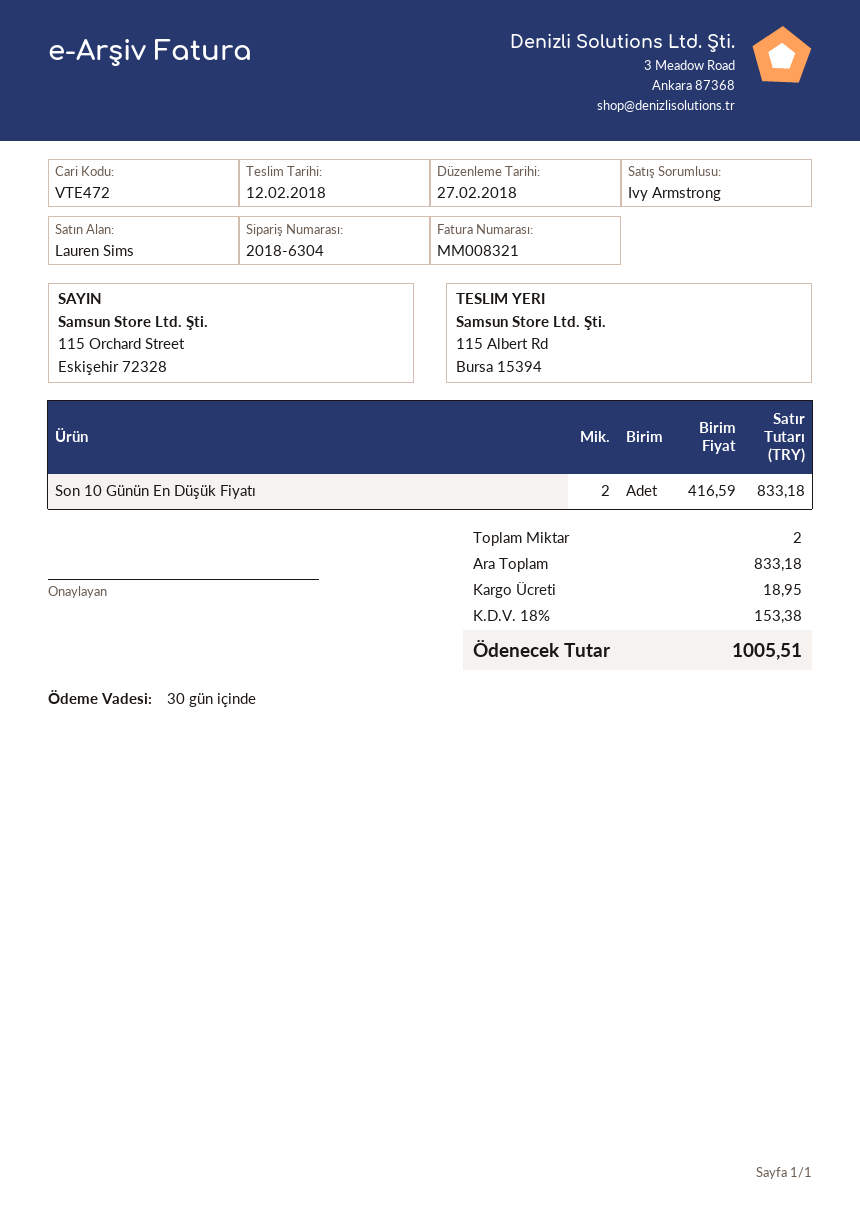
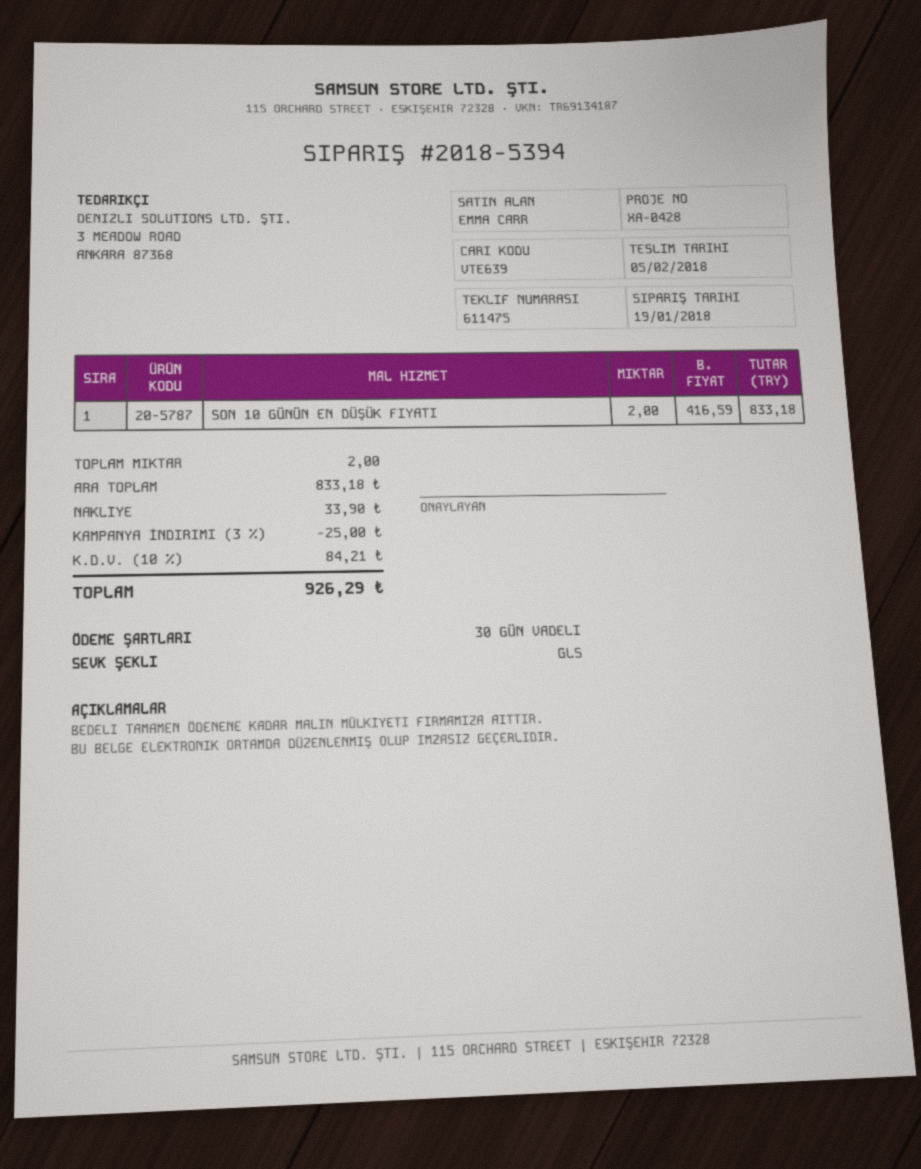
order number: 2018-6304 -> 2018-5394
delivery date: 2018-02-12 -> 2018-02-05
customer number: VTE472 -> VTE639
ordered by: Lauren Sims -> EMMA CARR
discount: none -> 3% = 25.00
shipping: 18.95 -> 33.90
tax: 18% = 153.38 -> 10% = 84.21
total: 1005.51 -> 926.29

